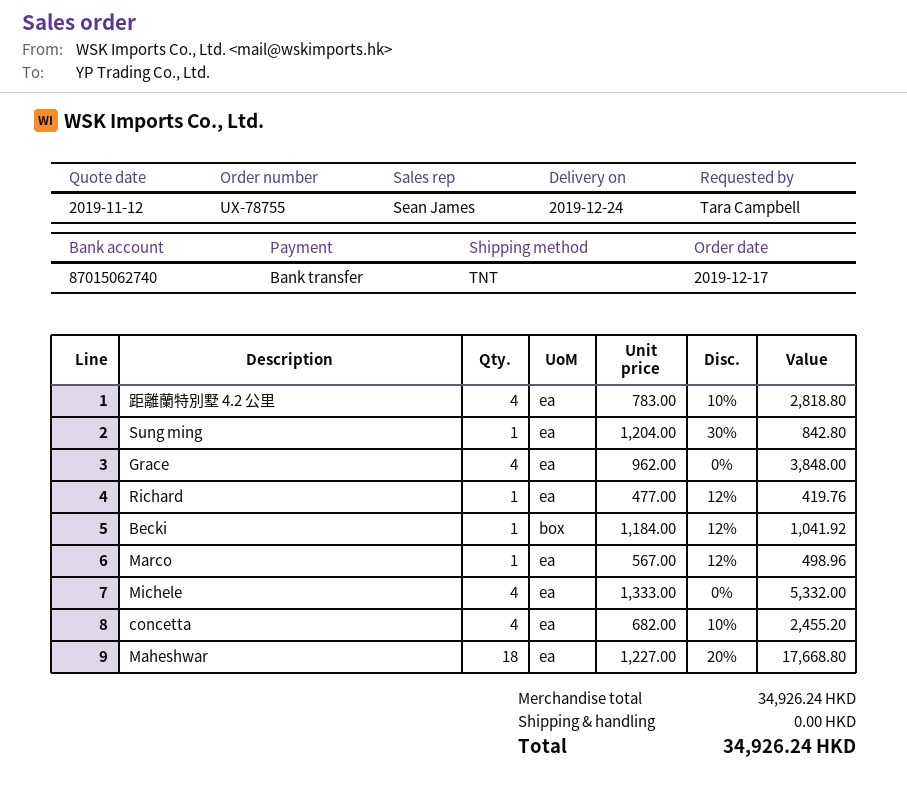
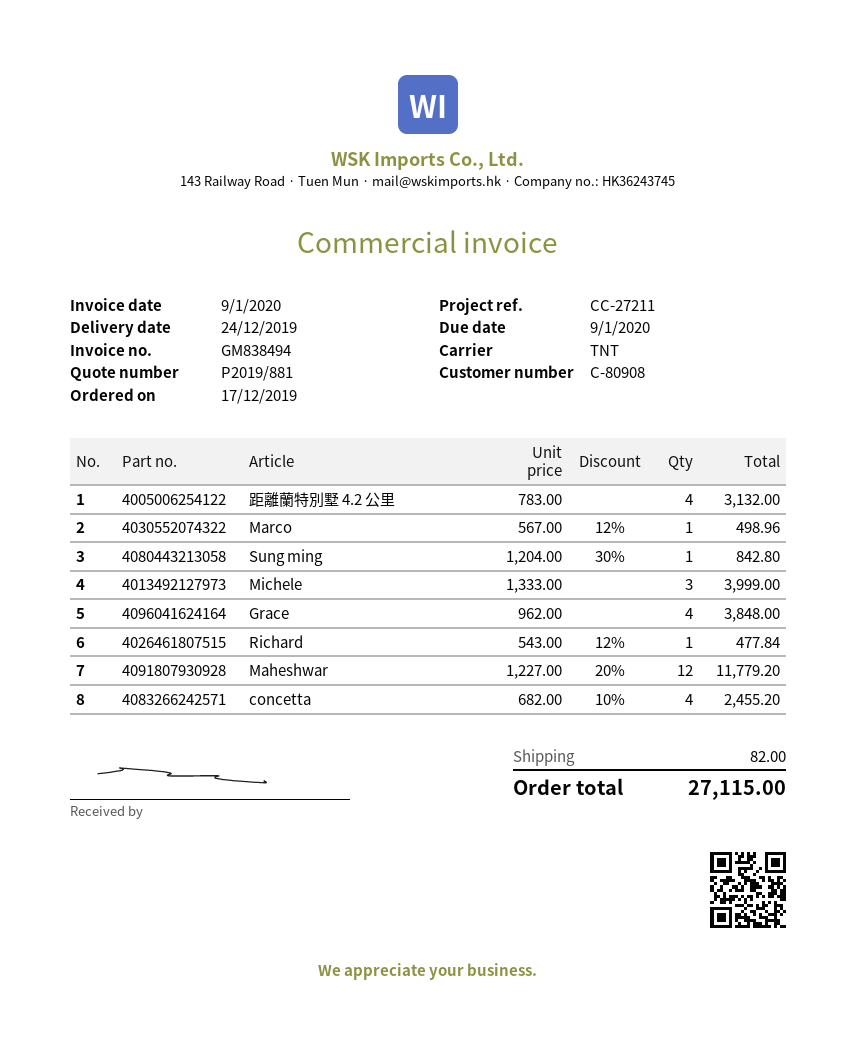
距離蘭特別墅 4.2 公里: 4 x 783.00 - 10% = 2818.80 -> 4 x 783.00 = 3132.00
Richard: 1 x 477.00 - 12% = 419.76 -> 1 x 543.00 - 12% = 477.84
Becki: 1 x 1184.00 - 12% = 1041.92 -> none
Michele: 4 x 1333.00 = 5332.00 -> 3 x 1333.00 = 3999.00
Maheshwar: 18 x 1227.00 - 20% = 17668.80 -> 12 x 1227.00 - 20% = 11779.20
shipping: 0.00 -> 82.00
total: 34926.24 -> 27115.00

